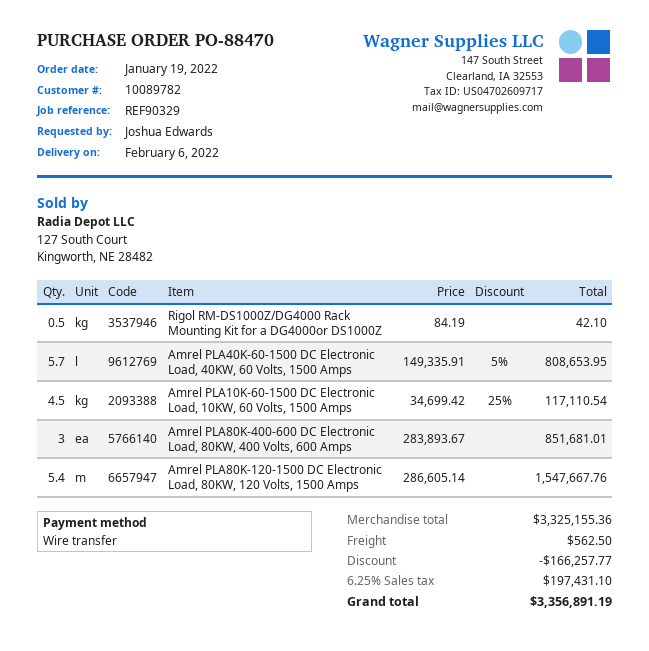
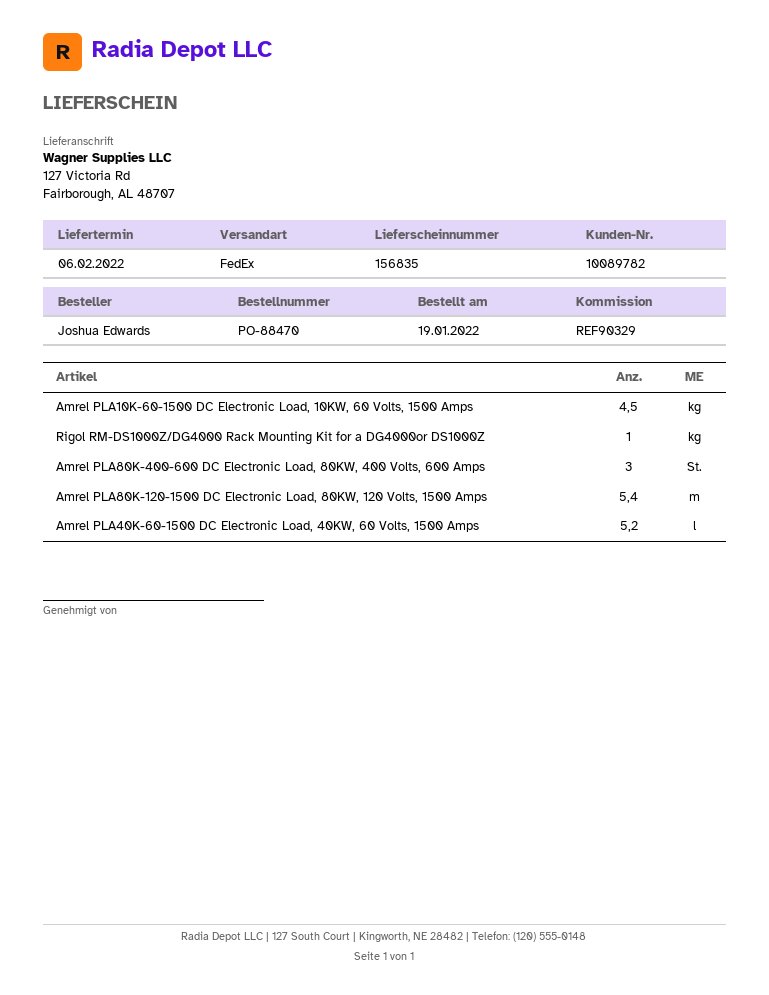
Rigol RM-DS1000Z/DG4000 Rack Mounting Kit for a DG4000or DS1000Z: 0.5 -> 1
Amrel PLA40K-60-1500 DC Electronic Load, 40KW, 60 Volts, 1500 Amps: 5.7 -> 5.2

